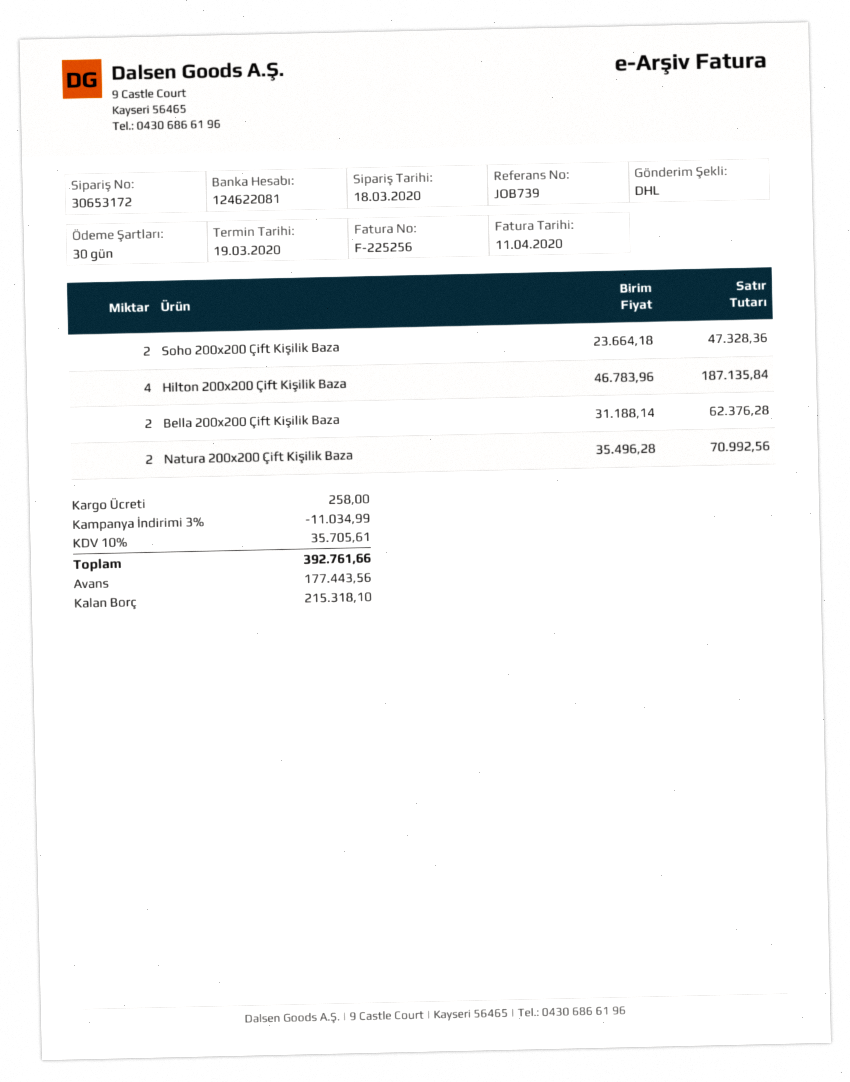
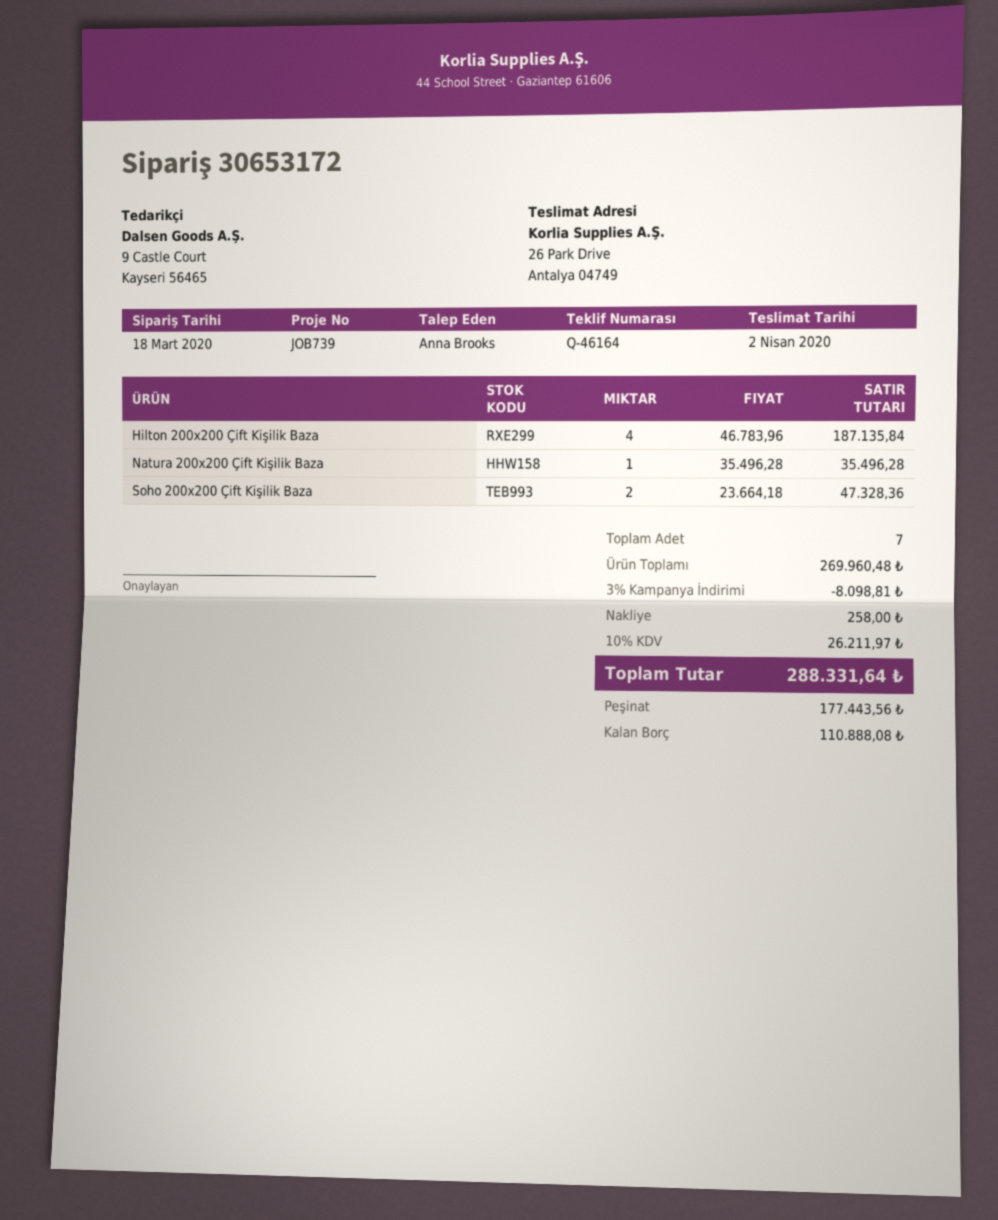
delivery date: 2020-03-19 -> 2020-04-02
Bella 200x200 Çift Kişilik Baza: 2 x 31188.14 = 62376.28 -> none
Natura 200x200 Çift Kişilik Baza: 2 x 35496.28 = 70992.56 -> 1 x 35496.28 = 35496.28
discount: 3% = 11034.99 -> 3% = 8098.81
tax: 10% = 35705.61 -> 10% = 26211.97
total: 392761.66 -> 288331.64
balance: 215318.10 -> 110888.08

